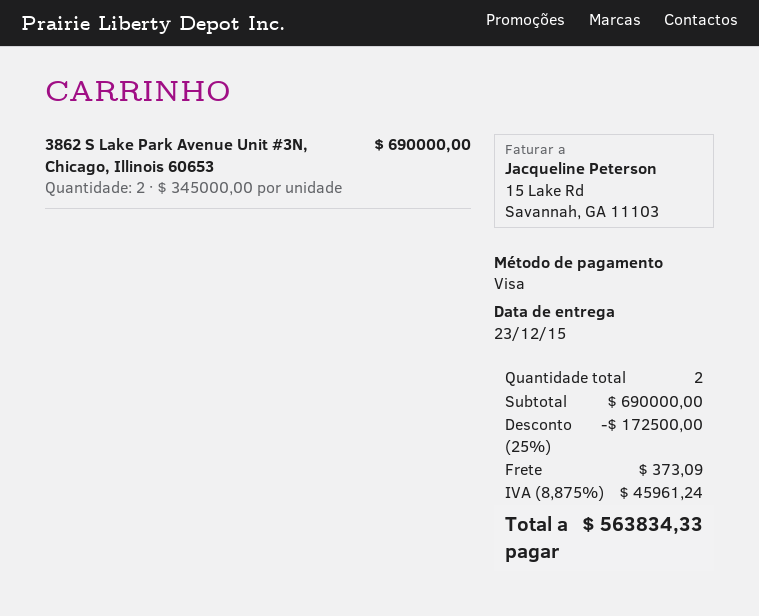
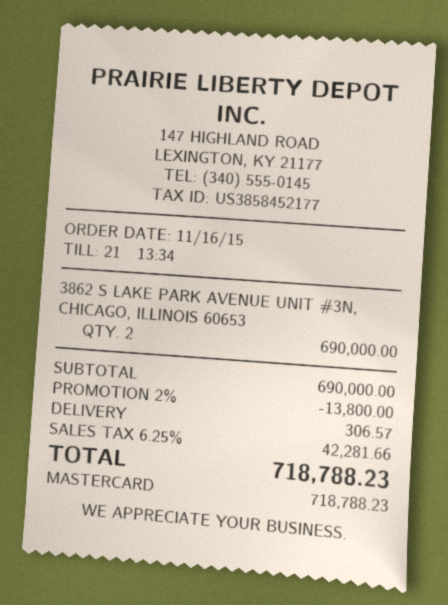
payment method: Visa -> Mastercard
discount: 25% = 172500.00 -> 2% = 13800.00
shipping: 373.09 -> 306.57
tax: 8.875% = 45961.24 -> 6.25% = 42281.66
total: 563834.33 -> 718788.23

